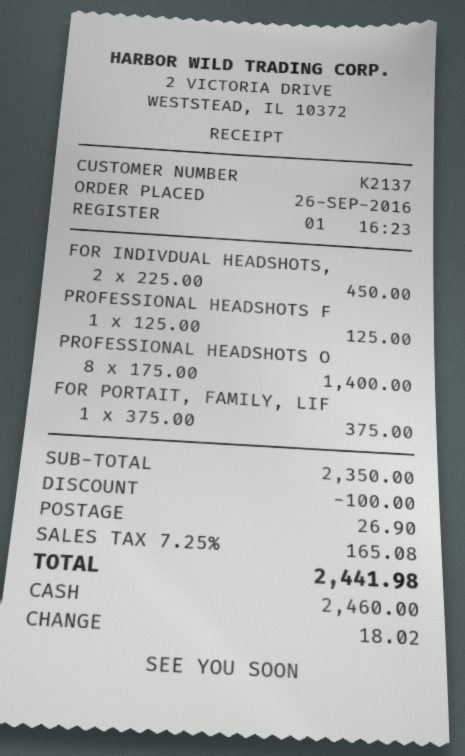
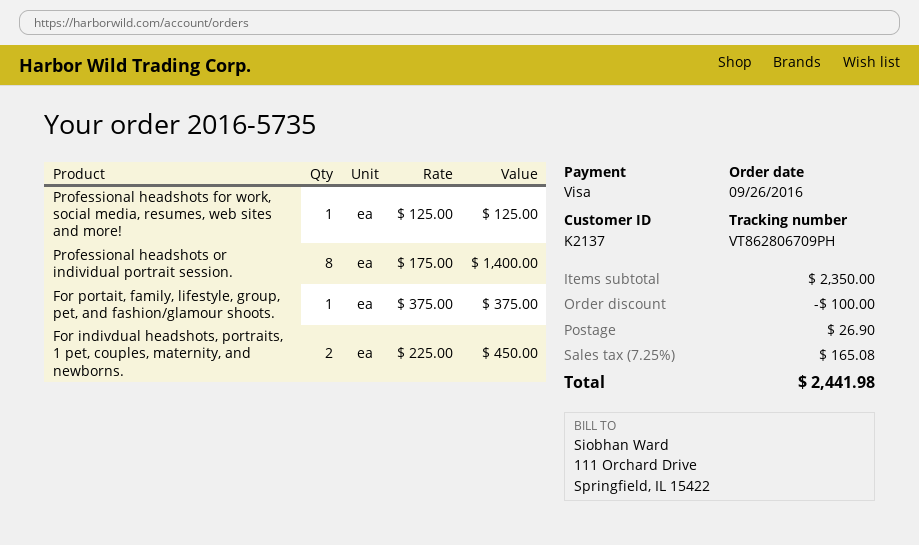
payment method: cash -> Visa

